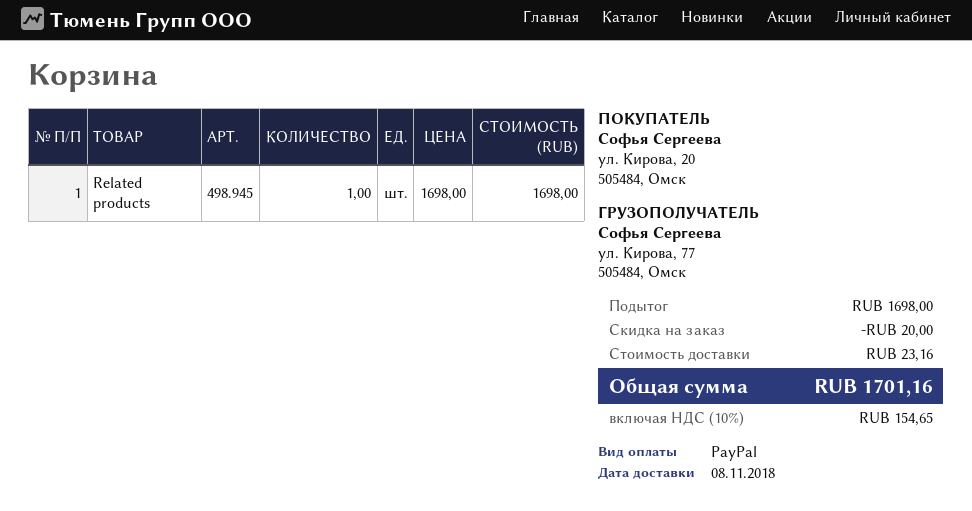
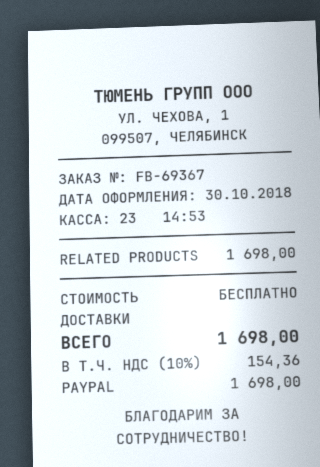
discount: 20.00 -> none
shipping: 23.16 -> 0.00
tax: 10% = 154.65 -> 10% = 154.36
total: 1701.16 -> 1698.00

